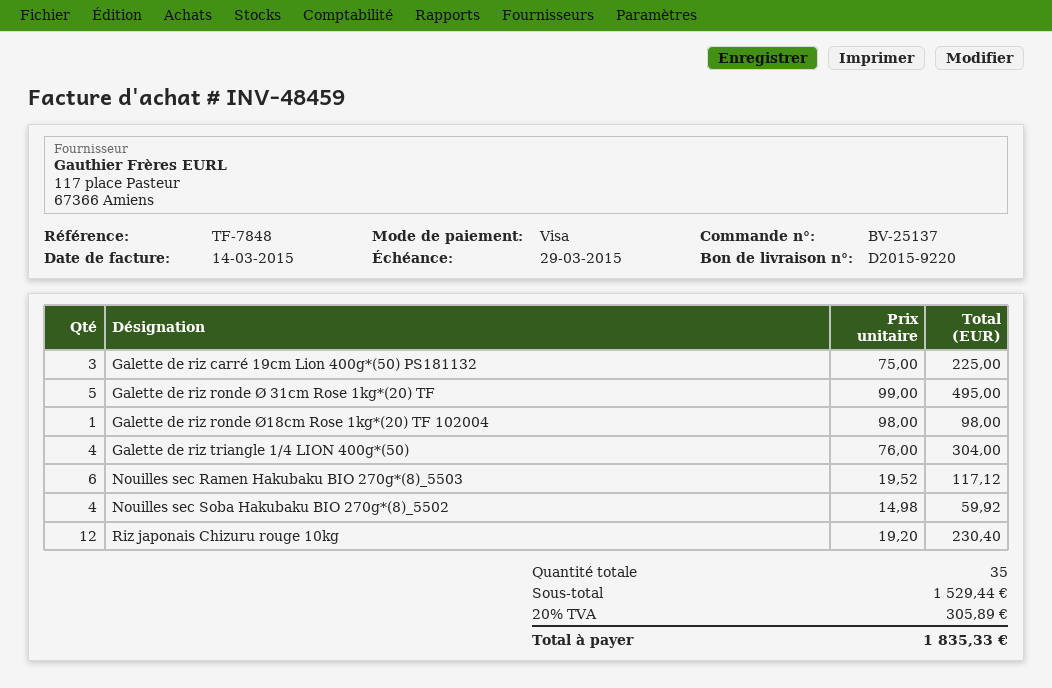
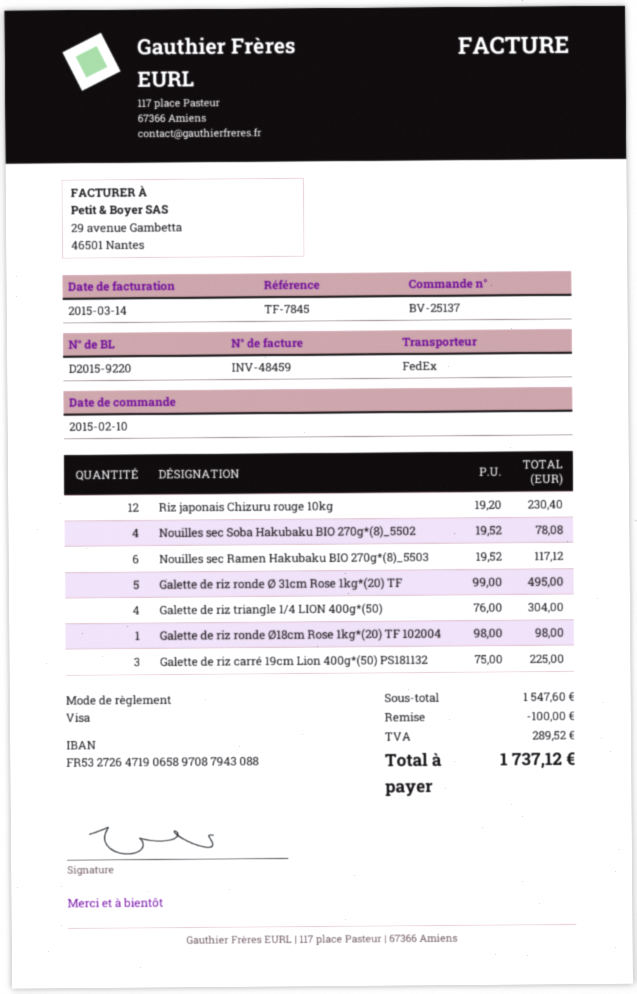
reference: TF-7848 -> TF-7845
Nouilles sec Soba Hakubaku BIO 270g*(8)_5502: 4 x 14.98 = 59.92 -> 4 x 19.52 = 78.08
subtotal: 1529.44 -> 1547.60
discount: none -> 100.00
tax: 305.89 -> 289.52
total: 1835.33 -> 1737.12

